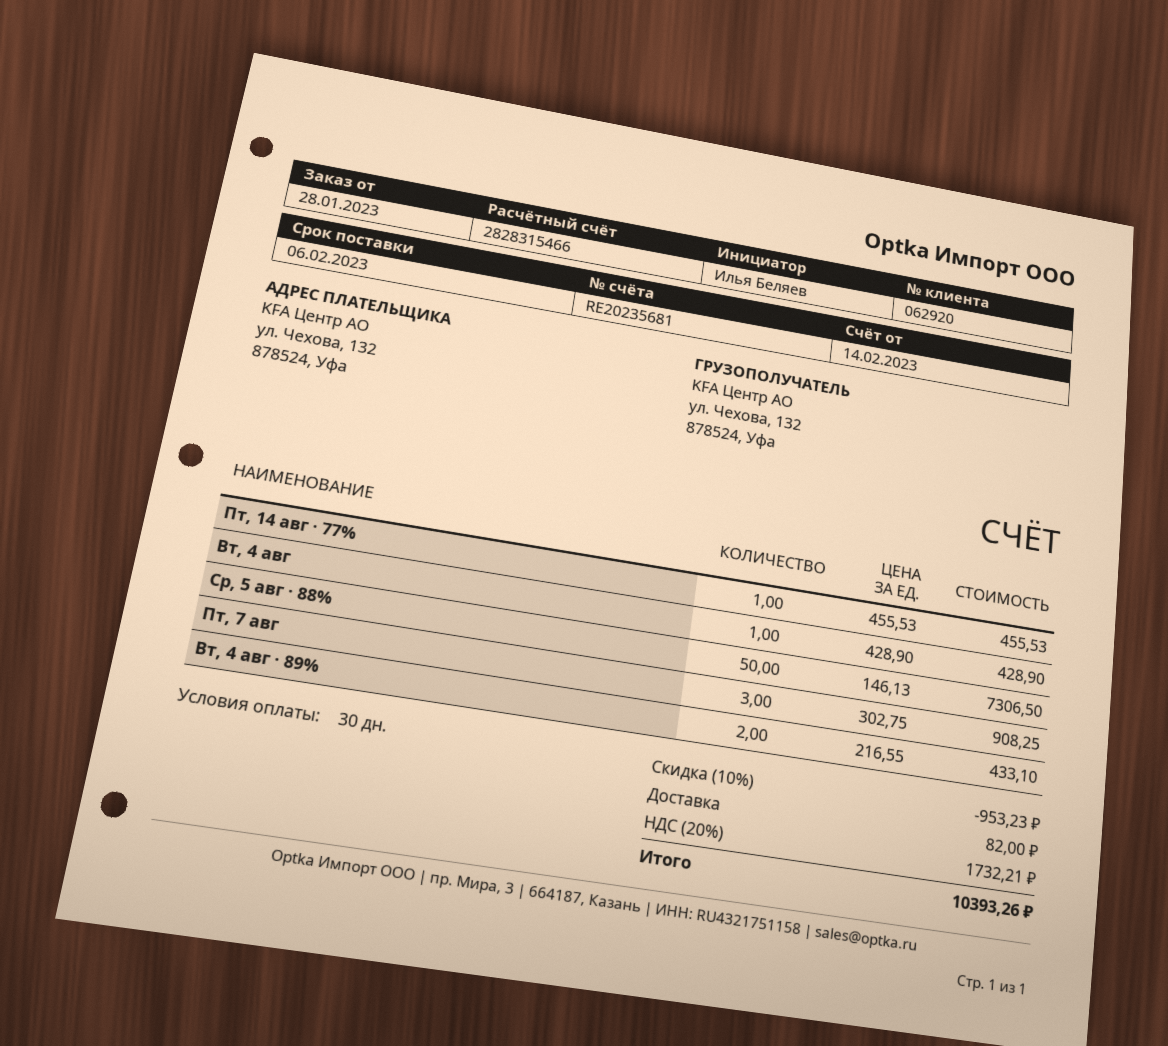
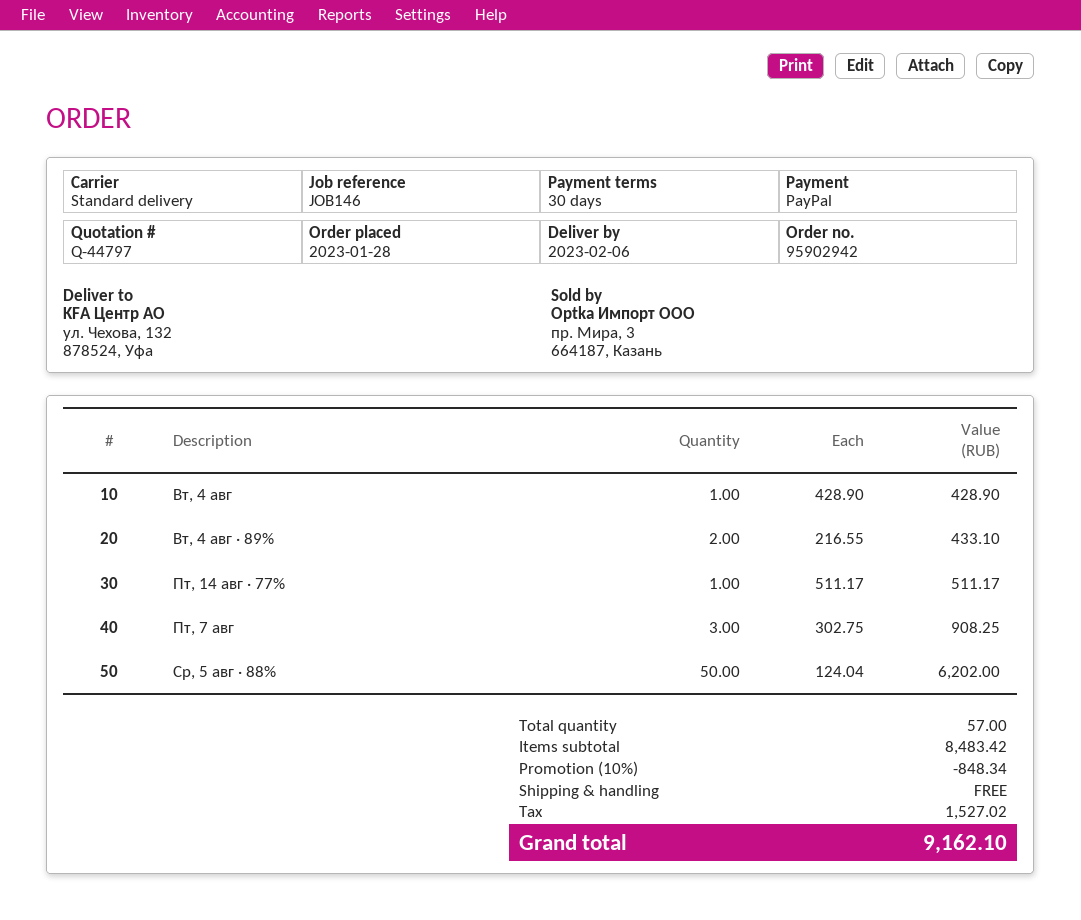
Пт, 14 авг · 77%: 1 x 455.53 = 455.53 -> 1 x 511.17 = 511.17
Ср, 5 авг · 88%: 50 x 146.13 = 7306.50 -> 50 x 124.04 = 6202.00
discount: 10% = 953.23 -> 10% = 848.34
shipping: 82.00 -> 0.00
tax: 1732.21 -> 1527.02
total: 10393.26 -> 9162.10

